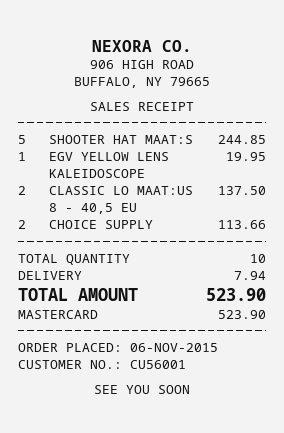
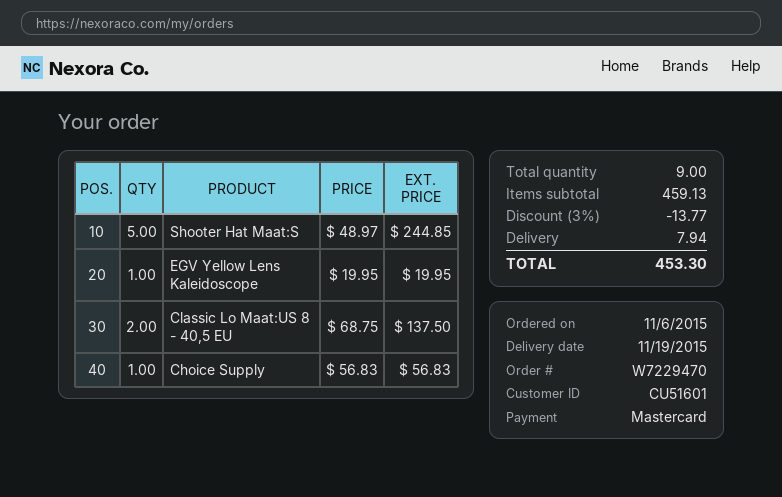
customer number: CU56001 -> CU51601
CHOICE SUPPLY: 2 for 113.66 -> 1 for 56.83
total quantity: 10 -> 9
discount: none -> 3% = 13.77
total: 523.90 -> 453.30

